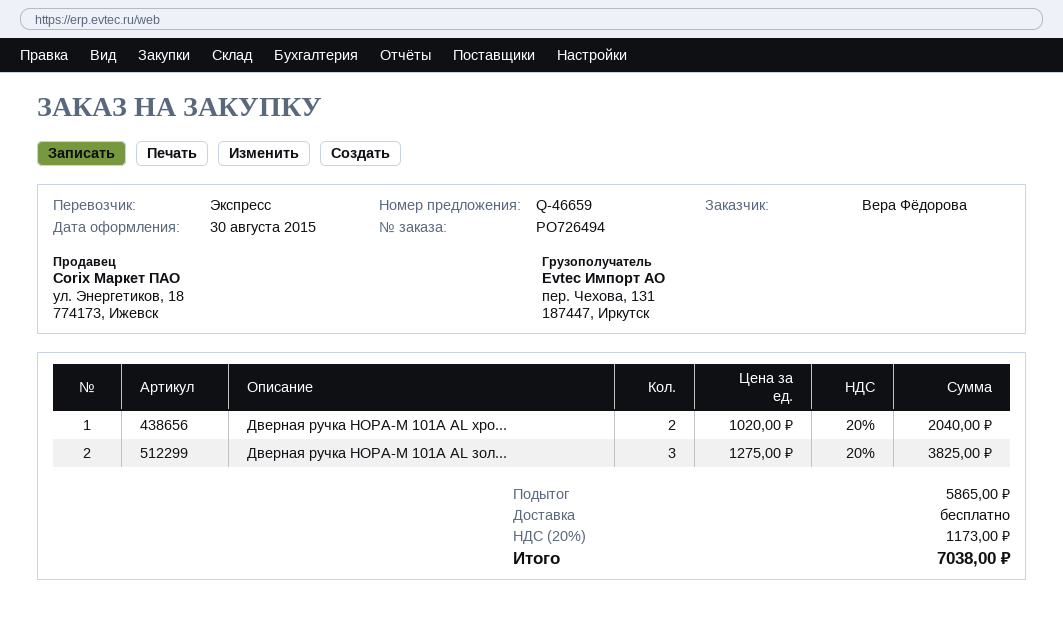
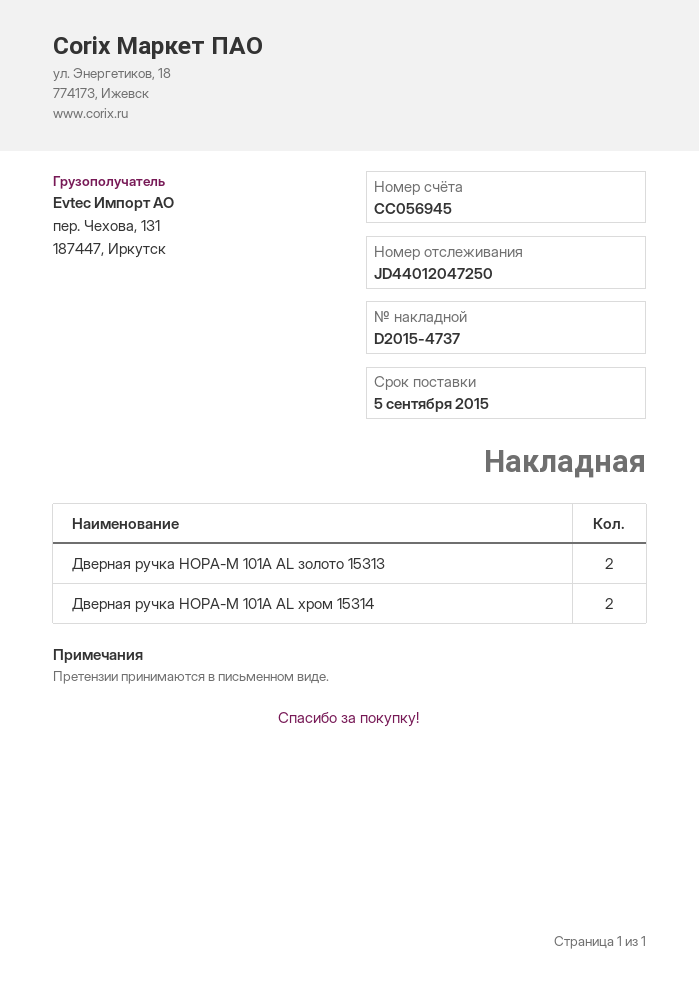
Дверная ручка НОРА-М 101А AL зол...: 3 -> 2

